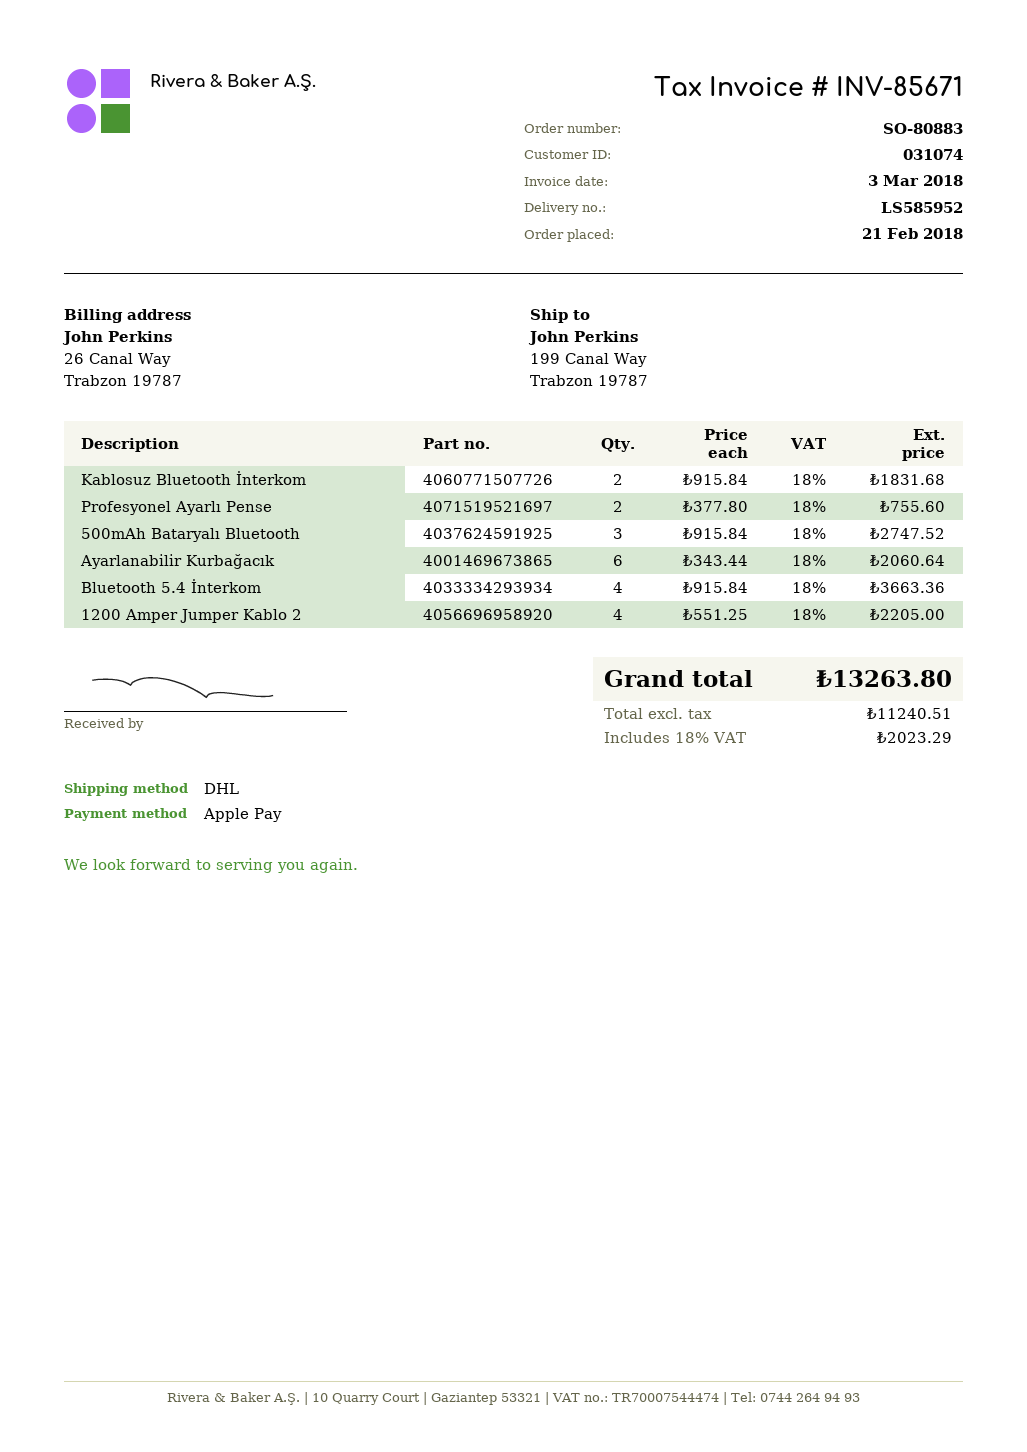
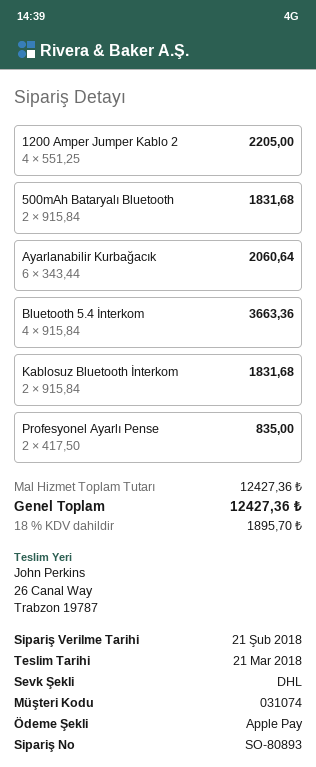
order number: SO-80883 -> SO-80893
ship to: 199 Canal Way, Trabzon 19787 -> 26 Canal Way, Trabzon 19787
Profesyonel Ayarlı Pense: 2 x 377.80 = 755.60 -> 2 x 417.50 = 835.00
500mAh Bataryalı Bluetooth: 3 x 915.84 = 2747.52 -> 2 x 915.84 = 1831.68
tax: 18% = 2023.29 -> 18% = 1895.70
total: 13263.80 -> 12427.36

